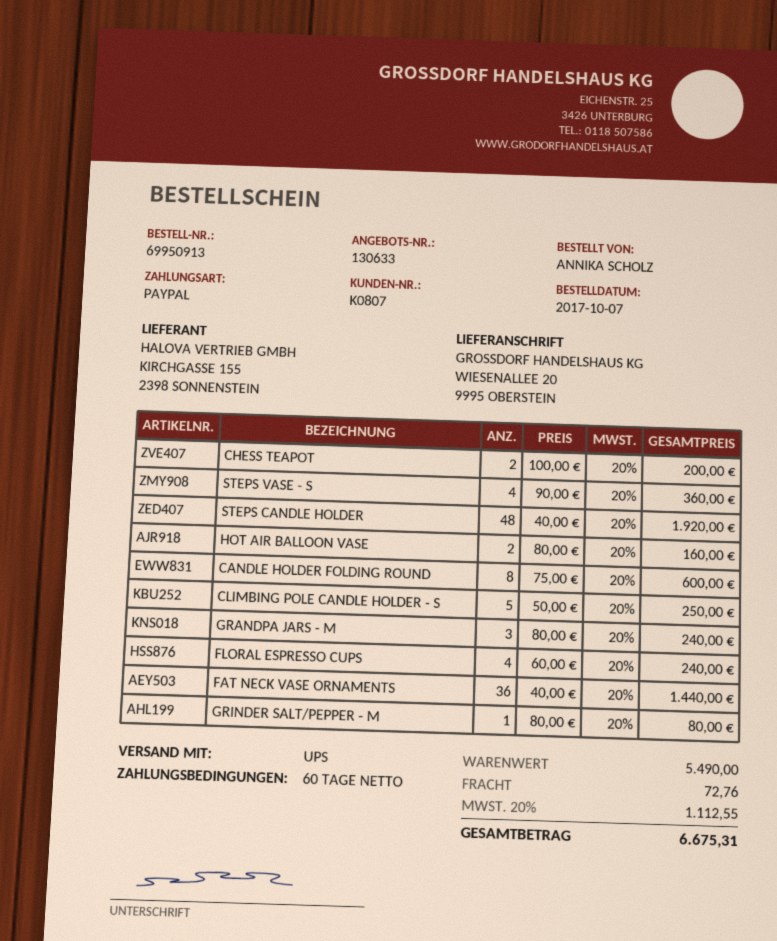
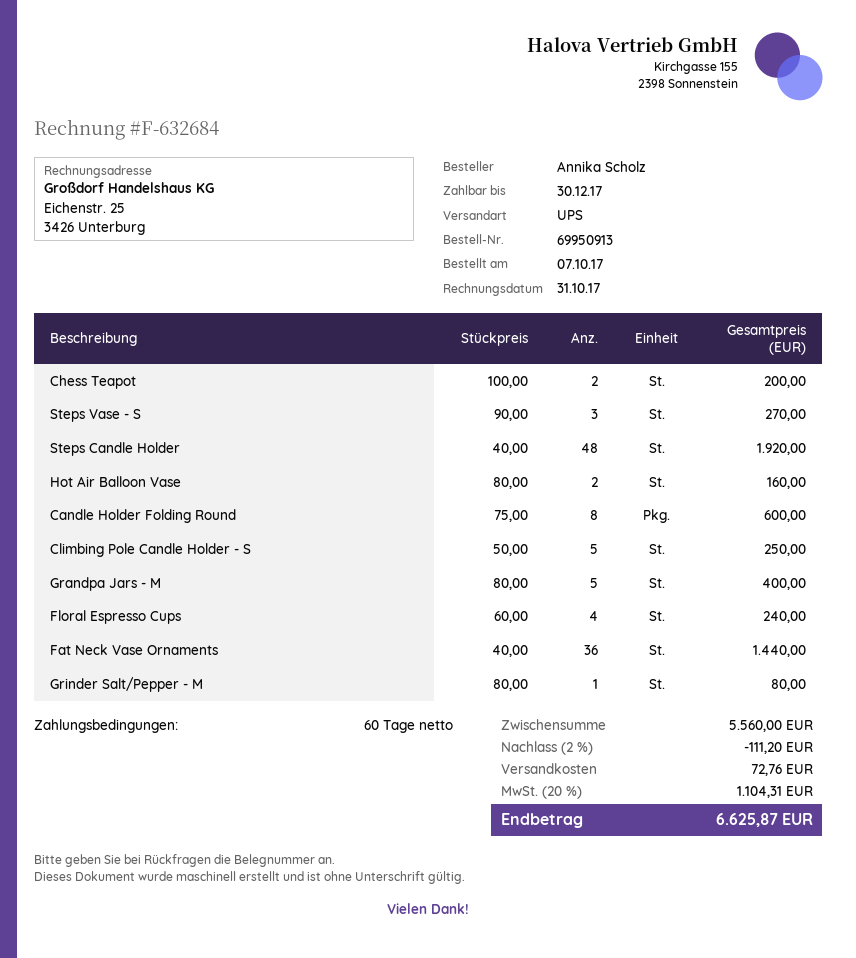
STEPS VASE - S: 4 x 90.00 = 360.00 -> 3 x 90.00 = 270.00
GRANDPA JARS - M: 3 x 80.00 = 240.00 -> 5 x 80.00 = 400.00
subtotal: 5490.00 -> 5560.00
discount: none -> 2% = 111.20
tax: 20% = 1112.55 -> 20% = 1104.31
total: 6675.31 -> 6625.87

